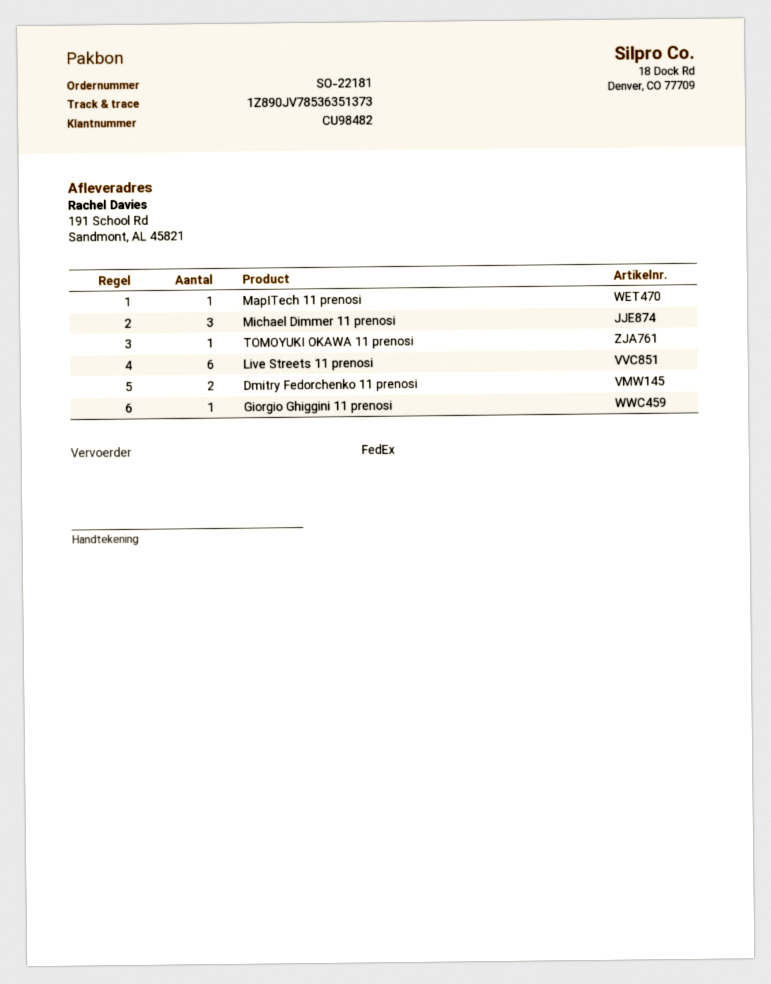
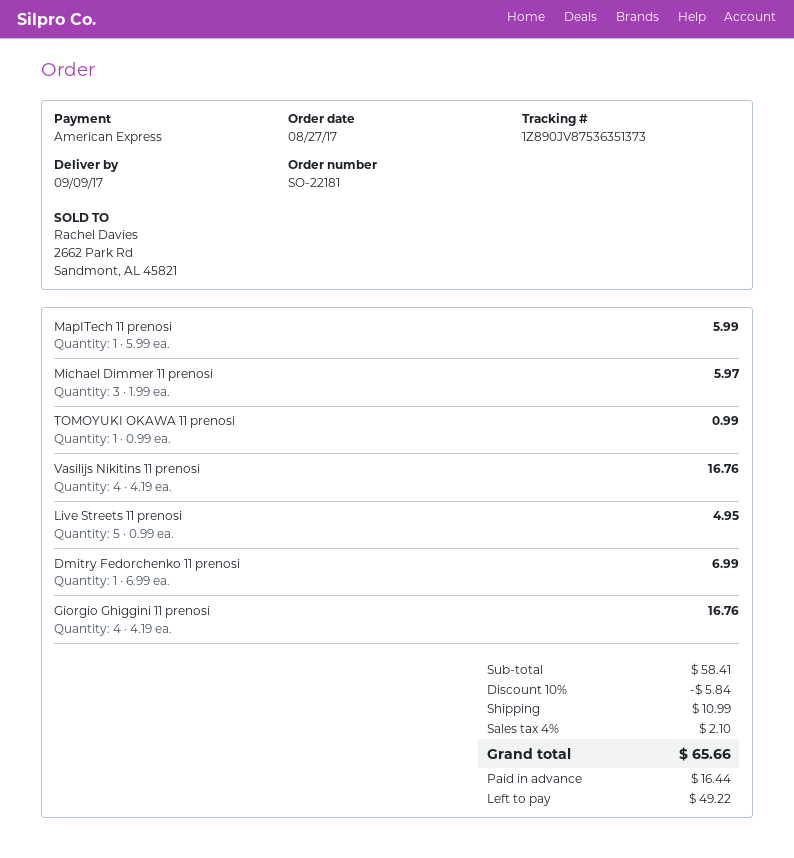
tracking number: 1Z890JV78536351373 -> 1Z890JV87536351373
Live Streets 11 prenosi: 6 -> 5
Dmitry Fedorchenko 11 prenosi: 2 -> 1
Giorgio Ghiggini 11 prenosi: 1 -> 4
Vasilijs Nikitins 11 prenosi: none -> 4

